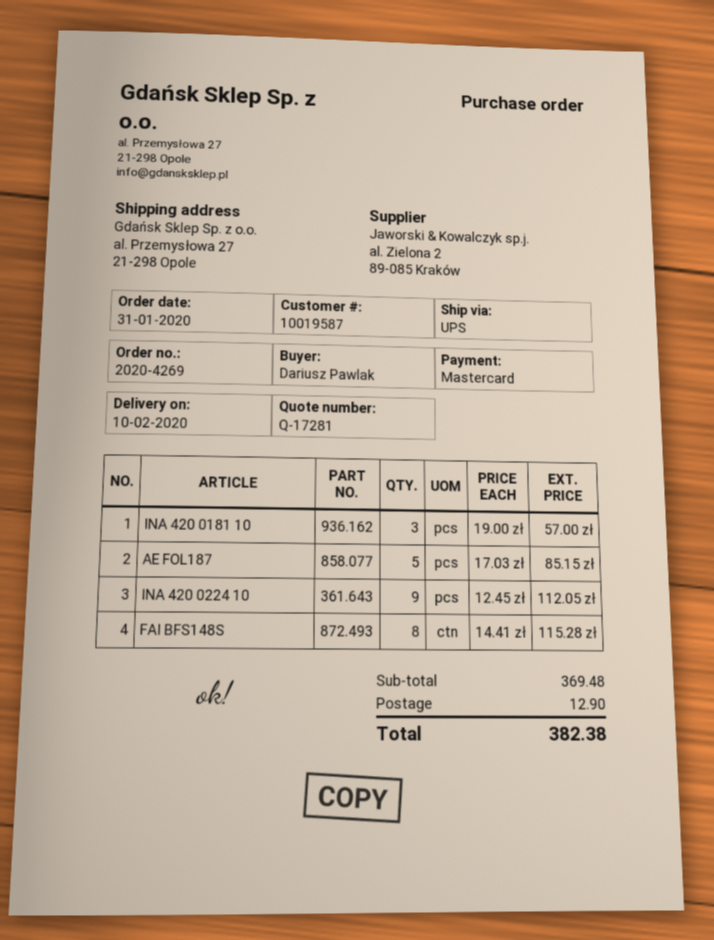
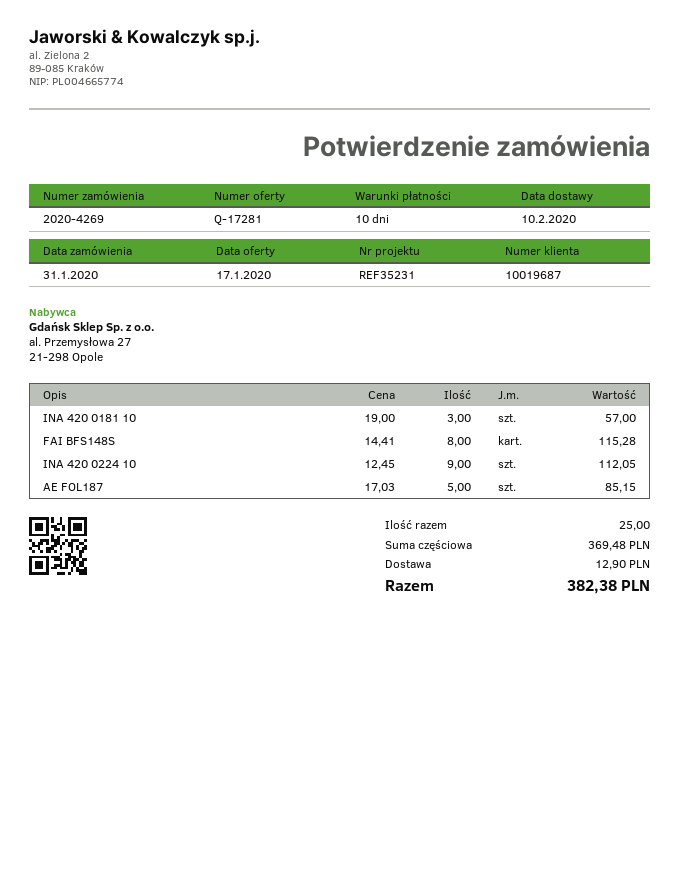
customer number: 10019587 -> 10019687

